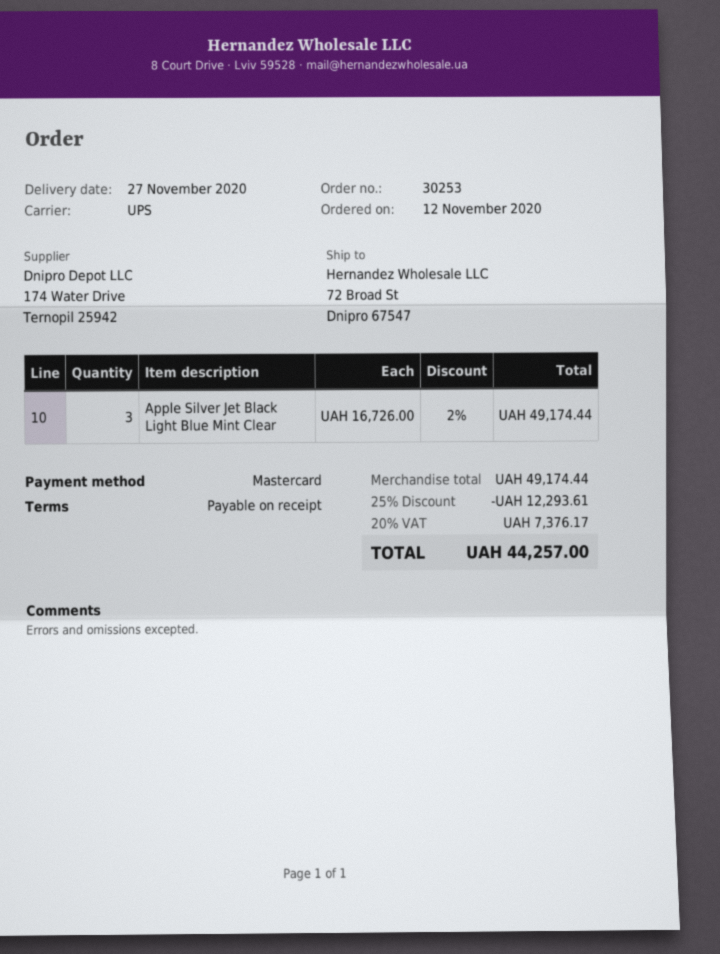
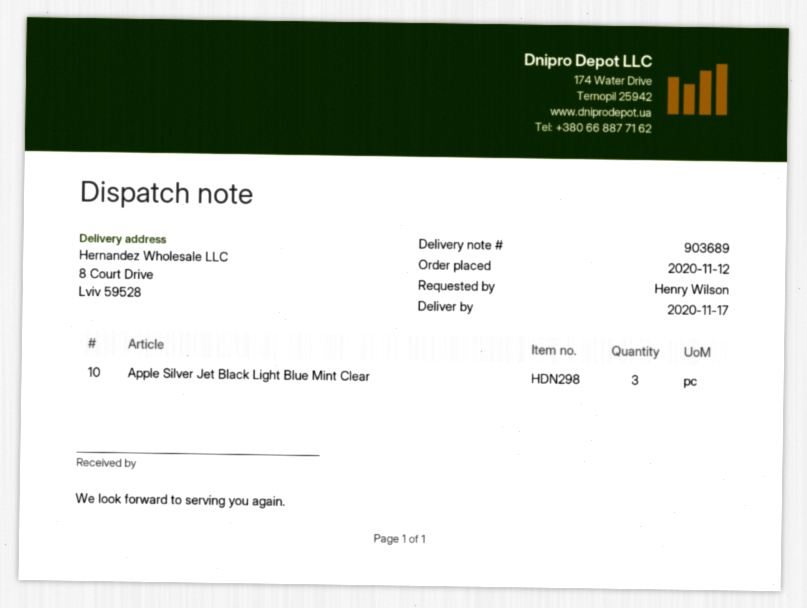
delivery date: 2020-11-27 -> 2020-11-17
ship to: 72 Broad St, Dnipro 67547 -> 8 Court Drive, Lviv 59528

